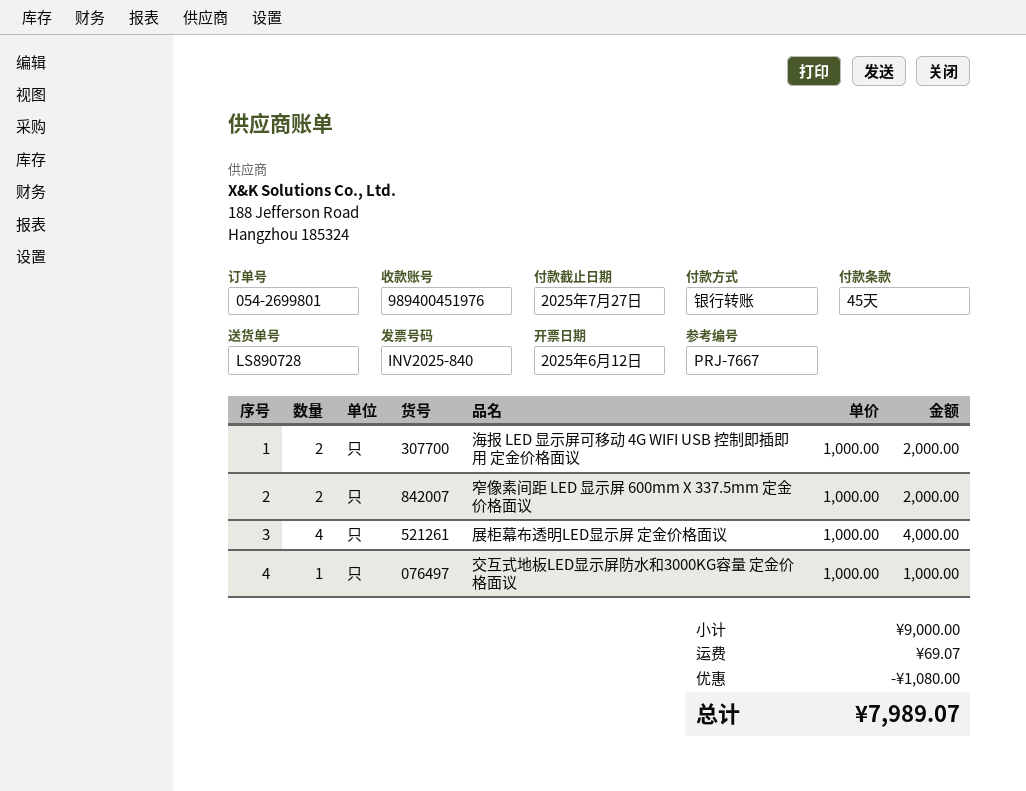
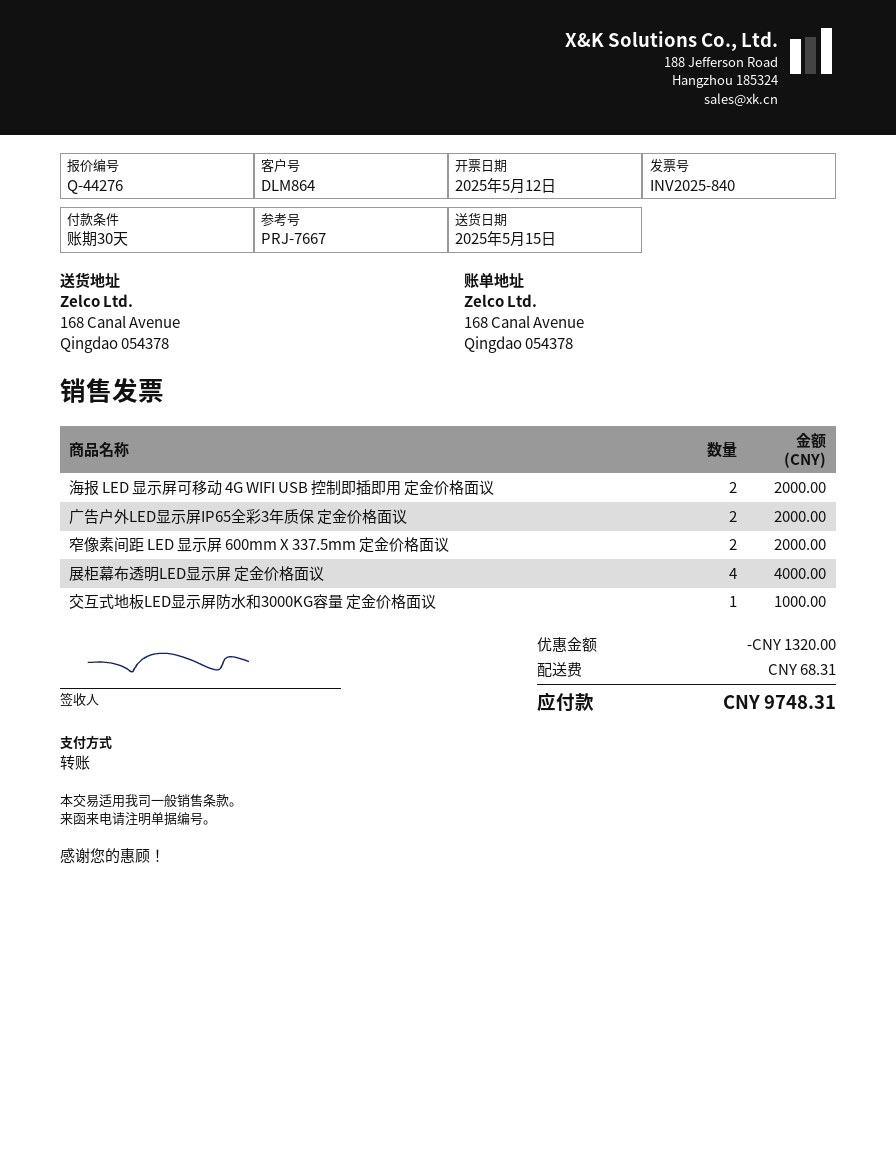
invoice date: 2025-06-12 -> 2025-05-12
payment terms: 45 days -> 30 days
广告户外LED显示屏IP65全彩3年质保 定金价格面议: none -> 2 for 2000.00
discount: 1080.00 -> 1320.00
shipping: 69.07 -> 68.31
total: 7989.07 -> 9748.31

